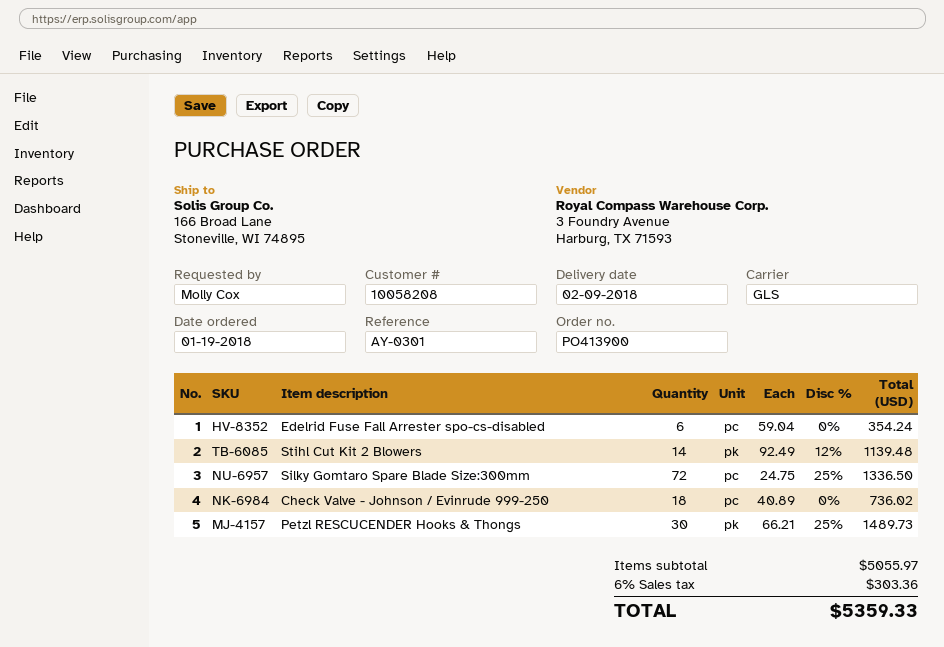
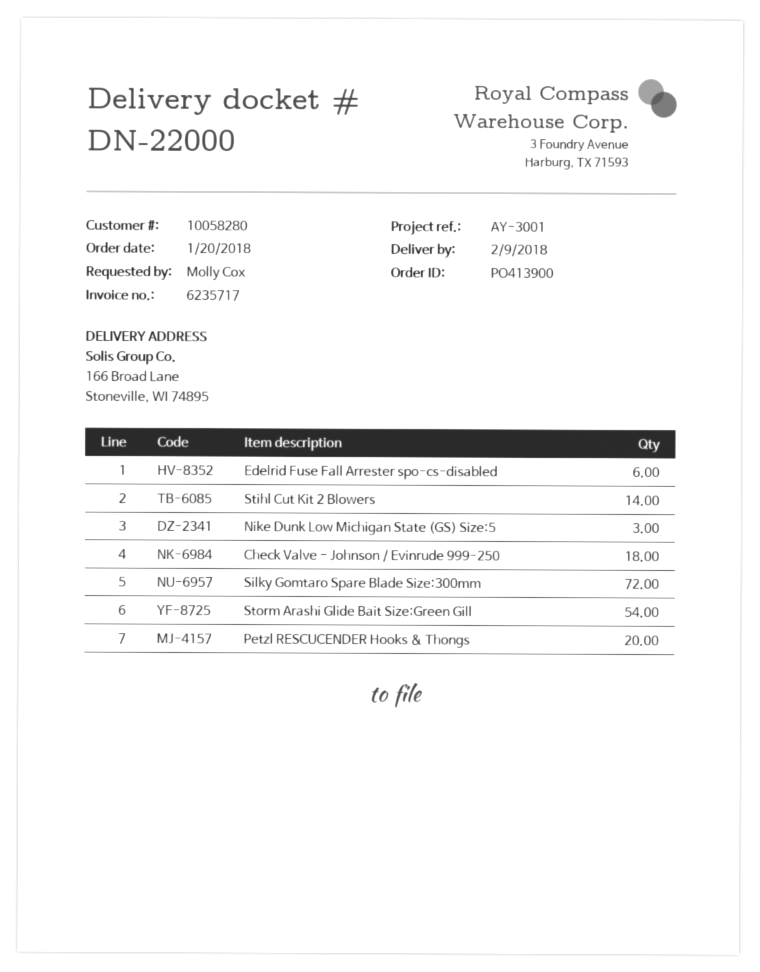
order date: 2018-01-19 -> 2018-01-20
customer number: 10058208 -> 10058280
reference: AY-0301 -> AY-3001
Petzl RESCUCENDER Hooks & Thongs: 30 -> 20
Nike Dunk Low Michigan State (GS) Size:5: none -> 3
Storm Arashi Glide Bait Size:Green Gill: none -> 54

